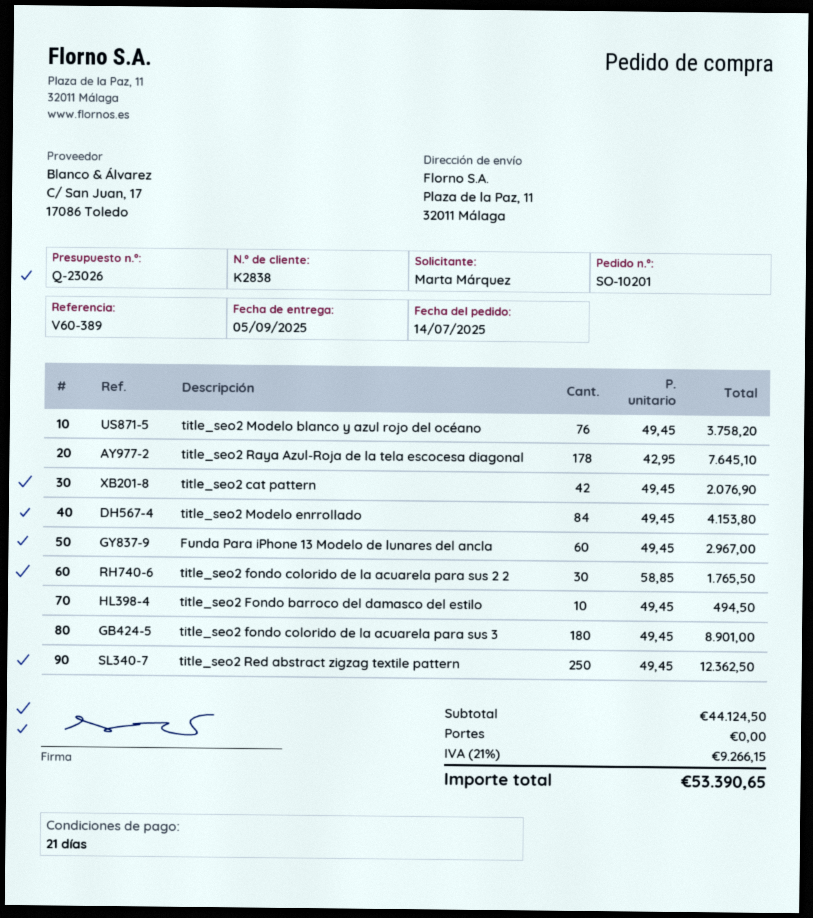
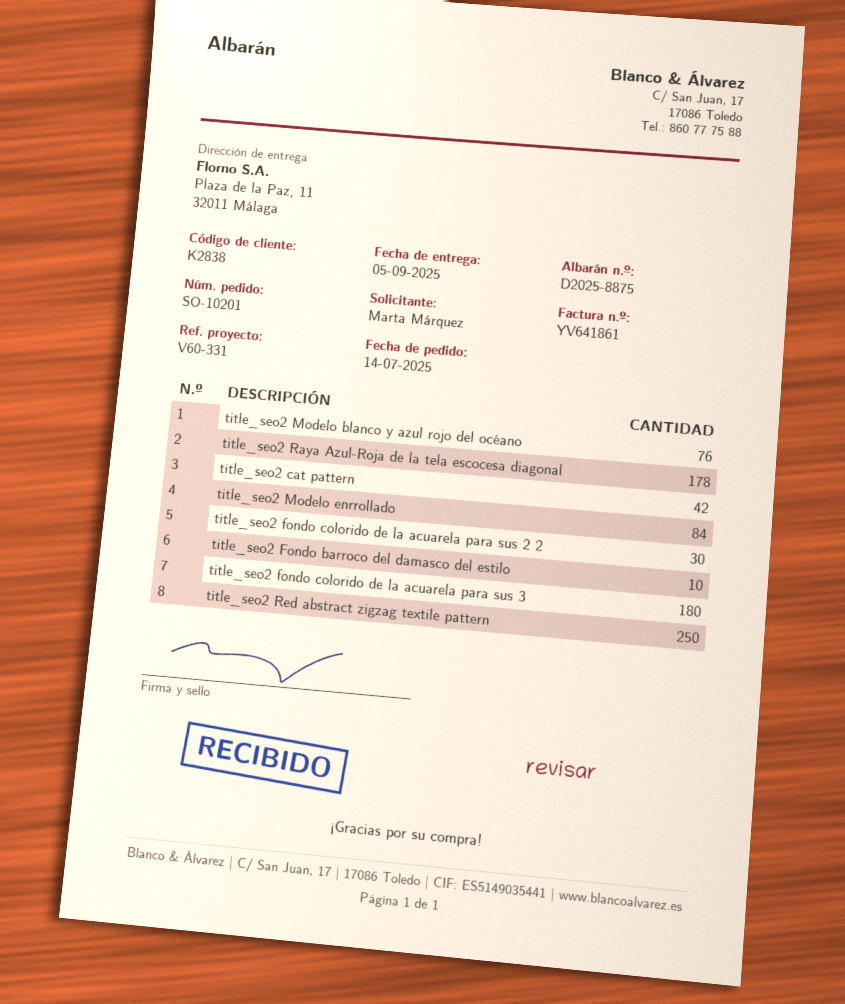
reference: V60-389 -> V60-331
Funda Para iPhone 13 Modelo de lunares del ancla: 60 -> none

